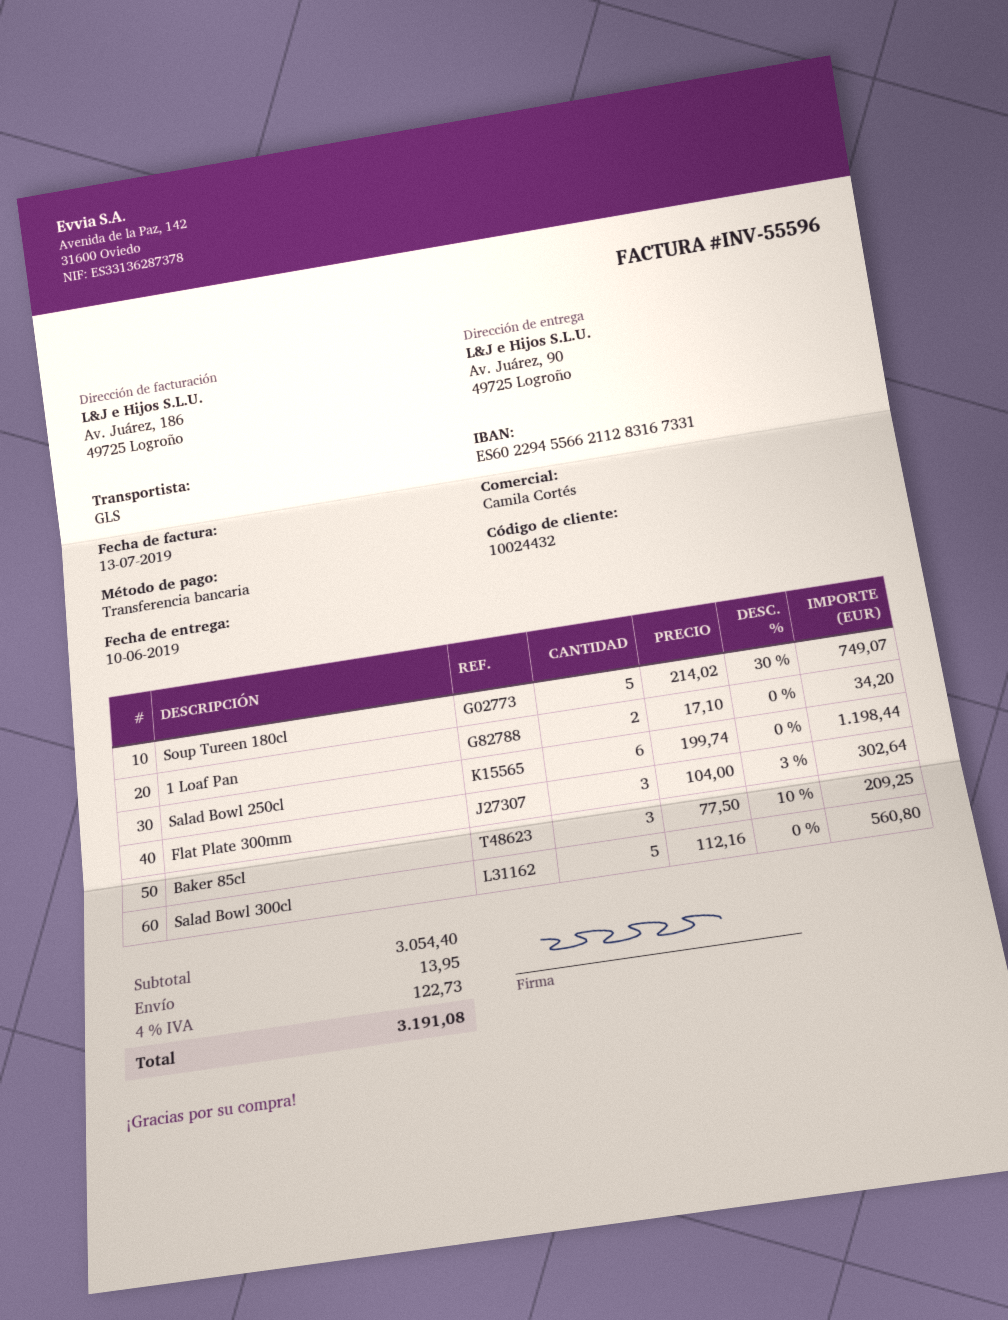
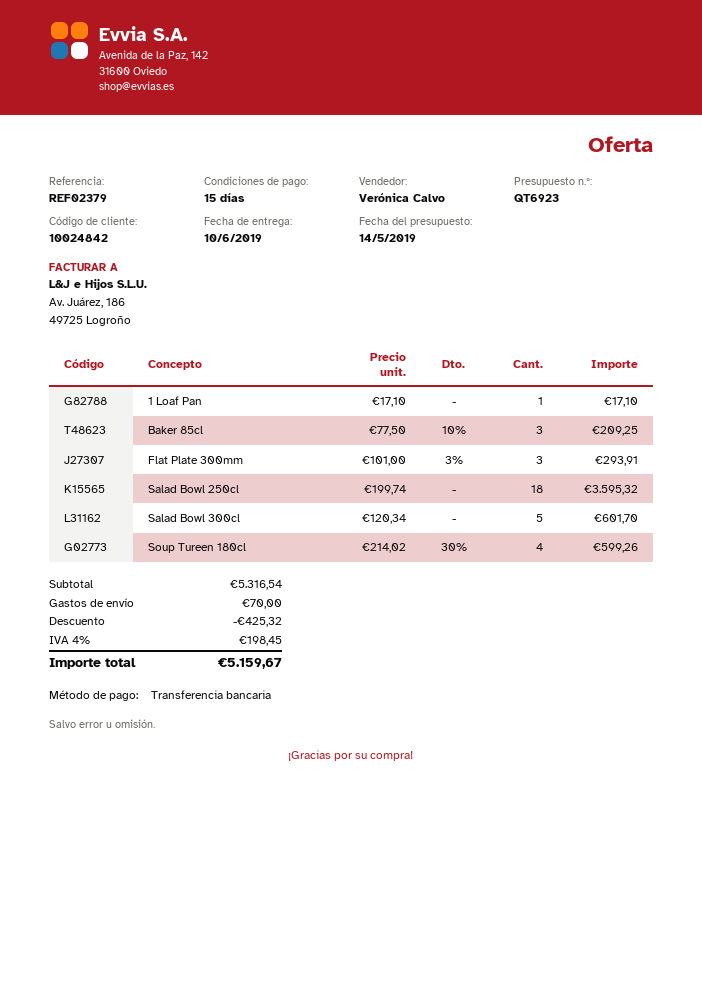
customer number: 10024432 -> 10024842
sales rep: Camila Cortés -> Verónica Calvo
Soup Tureen 180cl: 5 x 214.02 - 30% = 749.07 -> 4 x 214.02 - 30% = 599.26
1 Loaf Pan: 2 x 17.10 = 34.20 -> 1 x 17.10 = 17.10
Salad Bowl 250cl: 6 x 199.74 = 1198.44 -> 18 x 199.74 = 3595.32
Flat Plate 300mm: 3 x 104.00 - 3% = 302.64 -> 3 x 101.00 - 3% = 293.91
Salad Bowl 300cl: 5 x 112.16 = 560.80 -> 5 x 120.34 = 601.70
subtotal: 3054.40 -> 5316.54
discount: none -> 425.32
shipping: 13.95 -> 70.00
tax: 4% = 122.73 -> 4% = 198.45
total: 3191.08 -> 5159.67

